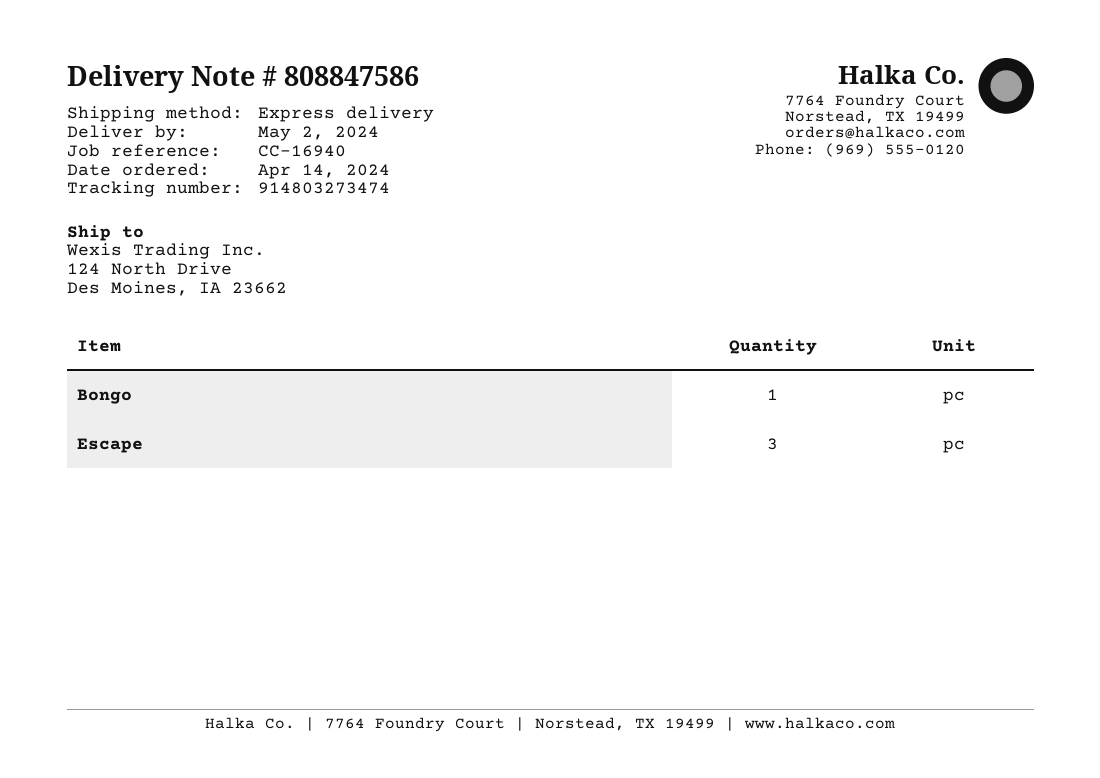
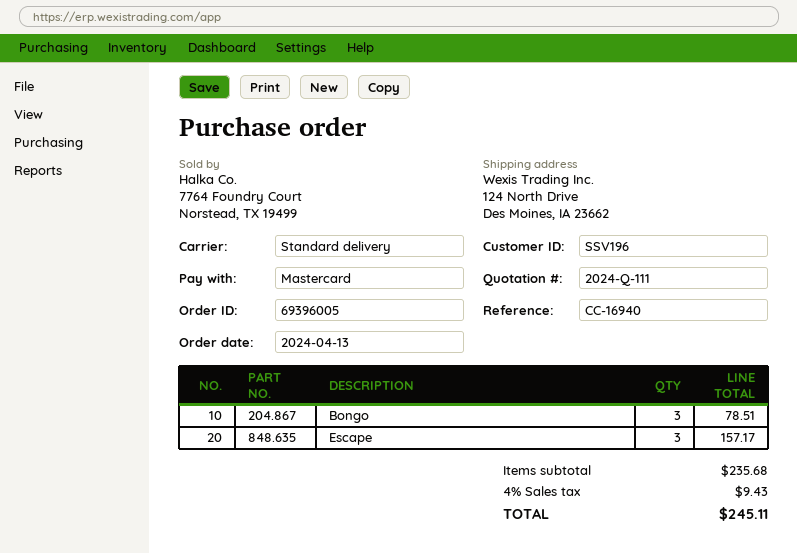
order date: 2024-04-14 -> 2024-04-13
shipping method: express -> standard
Bongo: 1 -> 3

